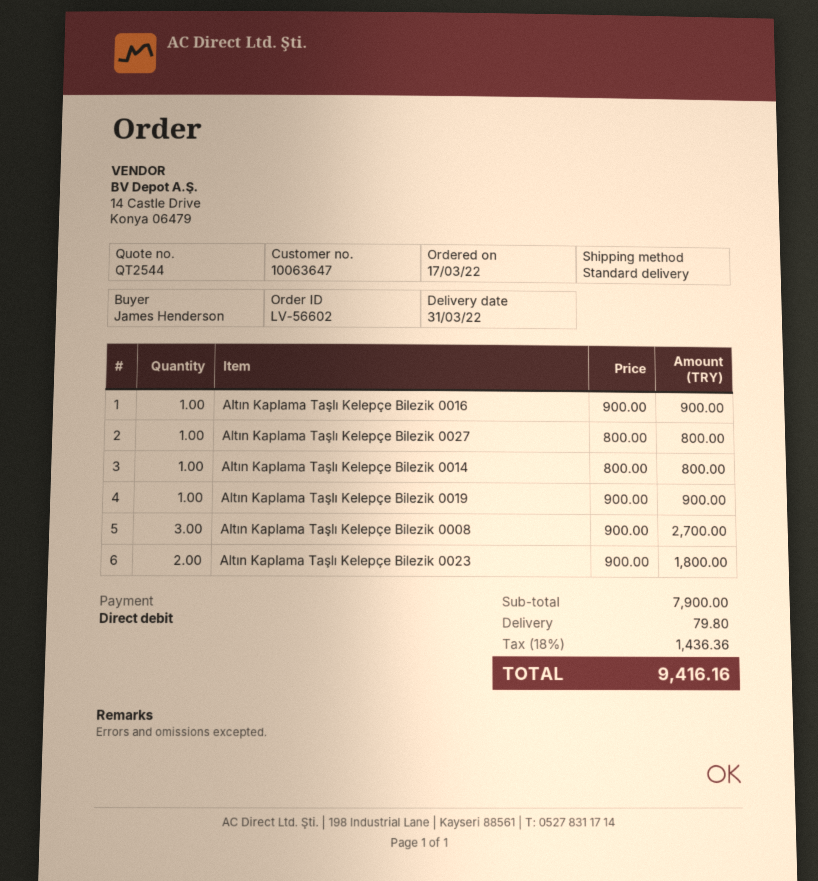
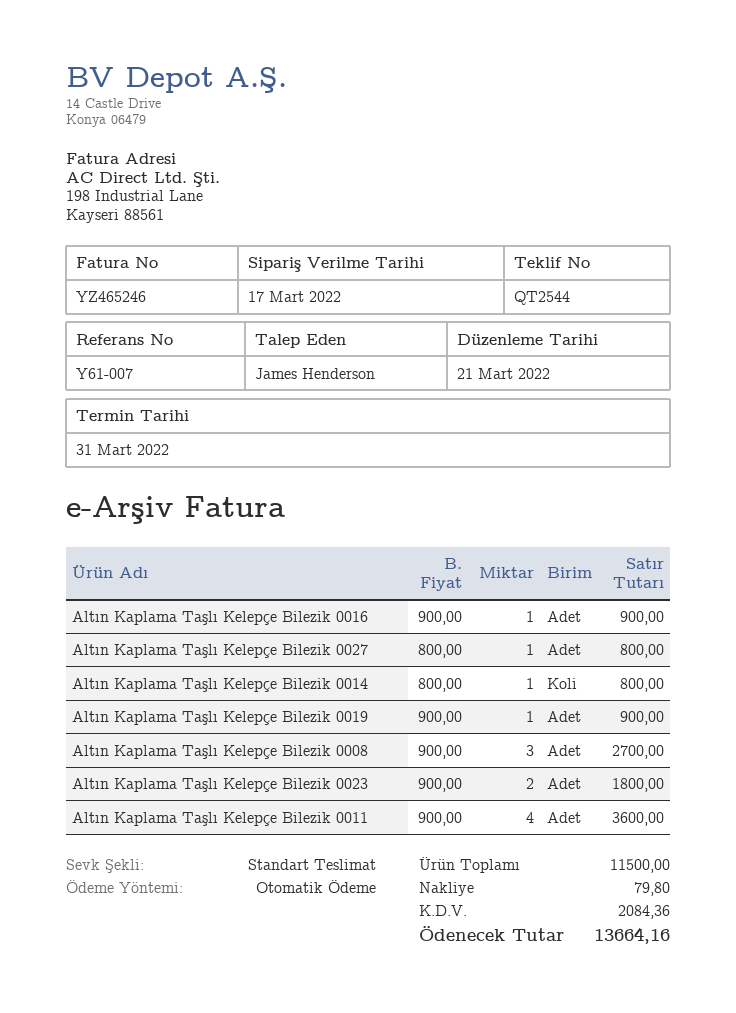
Altın Kaplama Taşlı Kelepçe Bilezik 0011: none -> 4 x 900.00 = 3600.00
subtotal: 7900.00 -> 11500.00
tax: 1436.36 -> 2084.36
total: 9416.16 -> 13664.16

